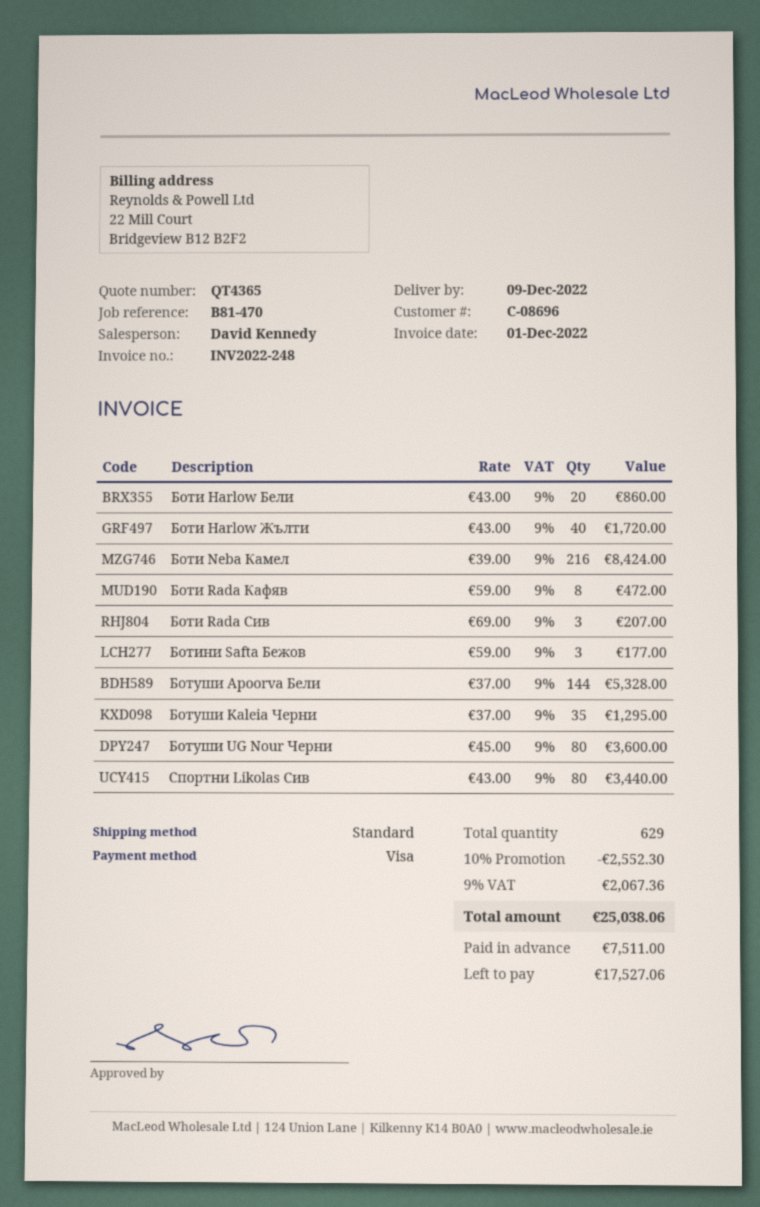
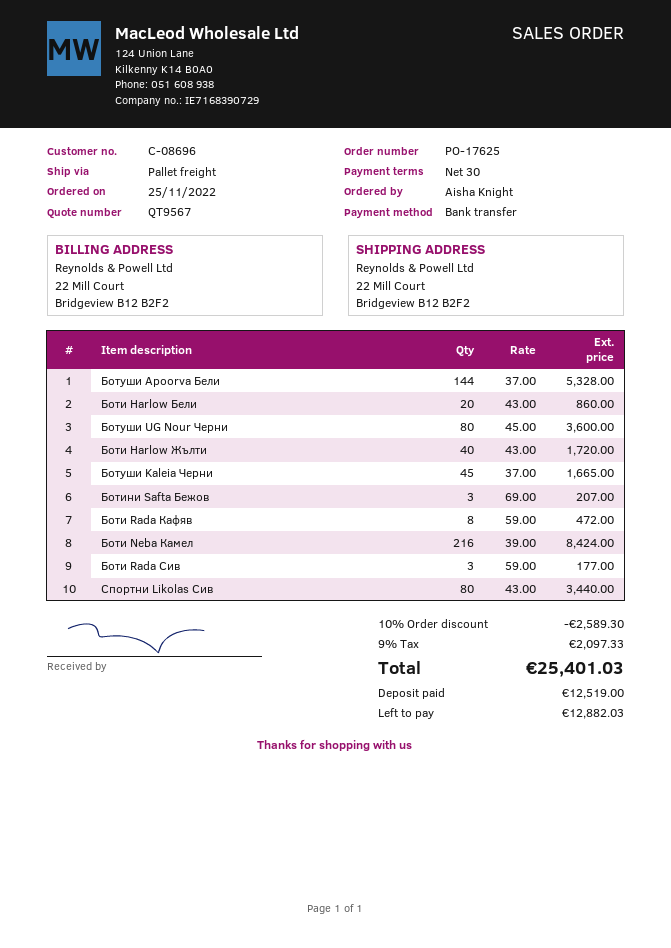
quote number: QT4365 -> QT9567
payment method: Visa -> bank transfer
shipping method: standard -> pallet freight
Боти Rada Сив: 3 x 69.00 = 207.00 -> 3 x 59.00 = 177.00
Ботини Safta Бежов: 3 x 59.00 = 177.00 -> 3 x 69.00 = 207.00
Ботуши Kaleia Черни: 35 x 37.00 = 1295.00 -> 45 x 37.00 = 1665.00
discount: 10% = 2552.30 -> 10% = 2589.30
tax: 9% = 2067.36 -> 9% = 2097.33
total: 25038.06 -> 25401.03
deposit: 7511.00 -> 12519.00
balance: 17527.06 -> 12882.03

